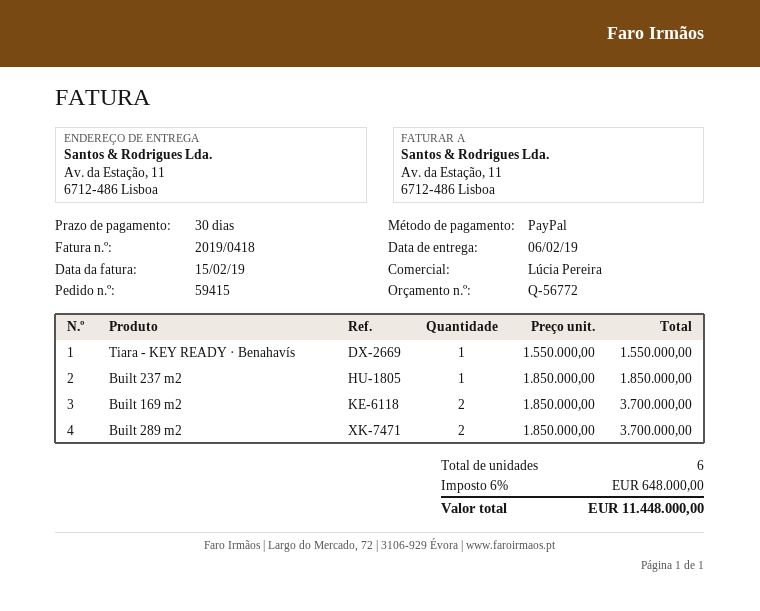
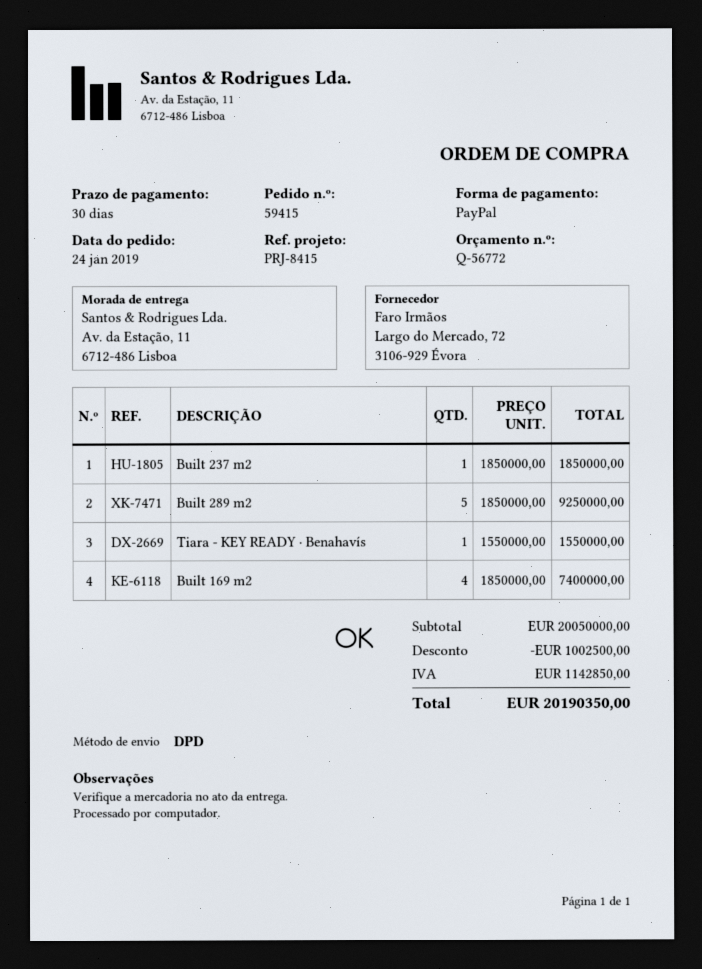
Built 169 m2: 2 x 1850000.00 = 3700000.00 -> 4 x 1850000.00 = 7400000.00
Built 289 m2: 2 x 1850000.00 = 3700000.00 -> 5 x 1850000.00 = 9250000.00
discount: none -> 1002500.00
tax: 648000.00 -> 1142850.00
total: 11448000.00 -> 20190350.00

